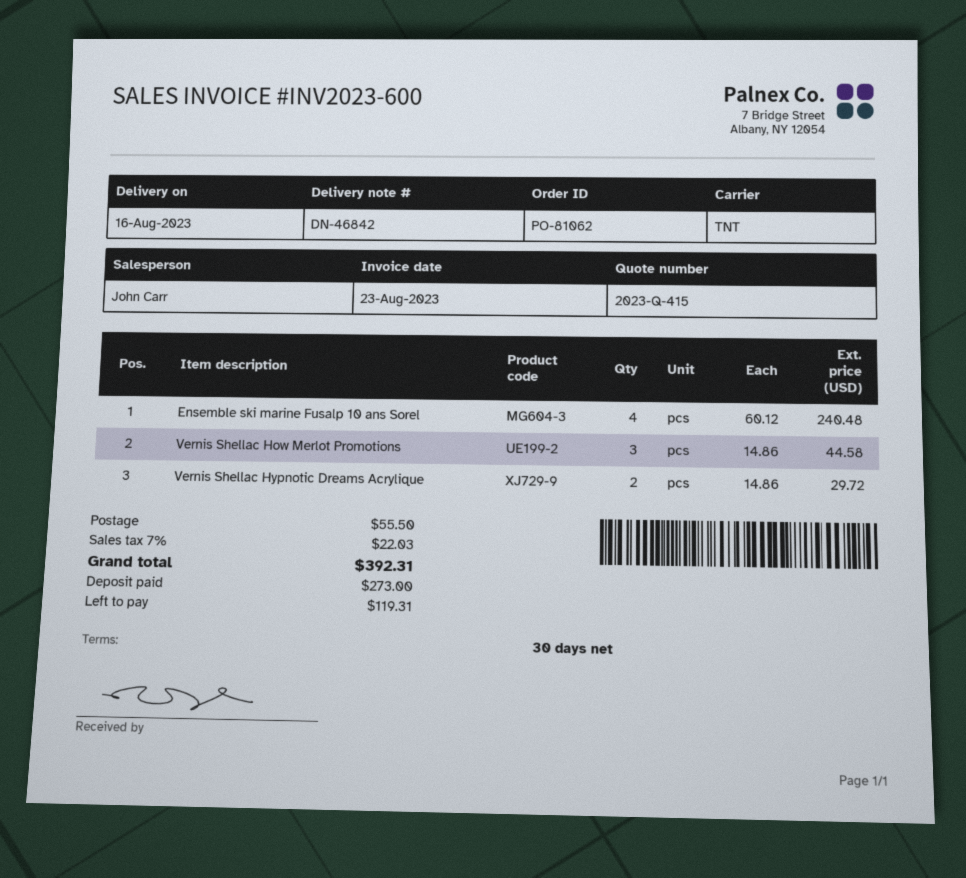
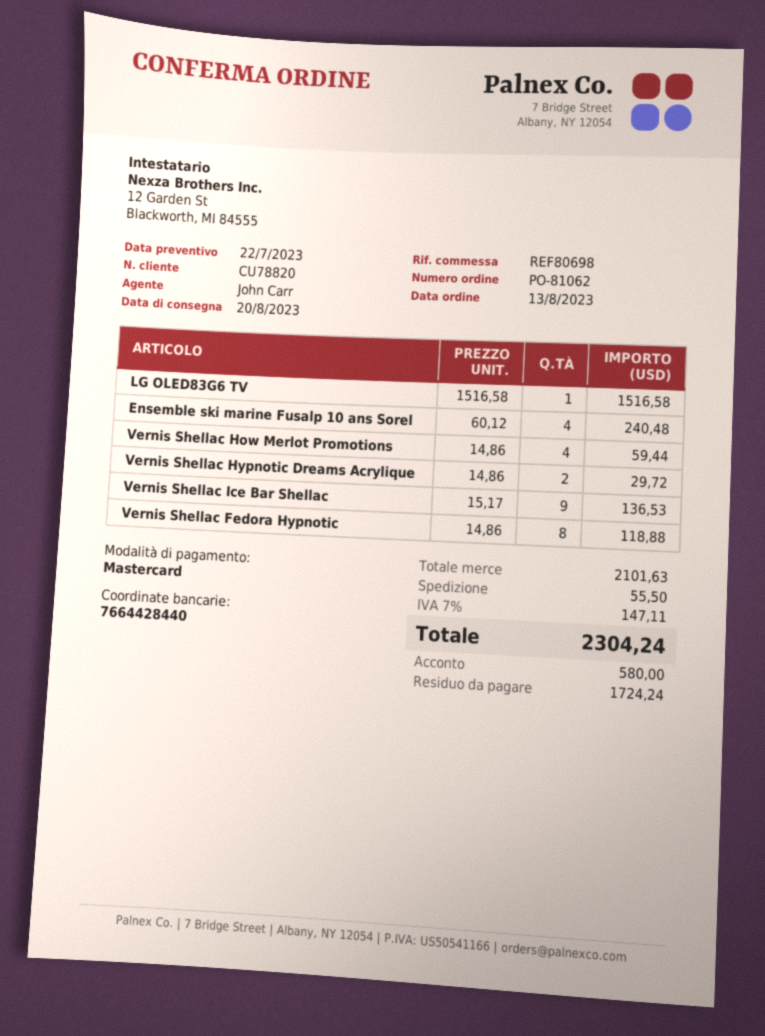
delivery date: 2023-08-16 -> 2023-08-20
Vernis Shellac How Merlot Promotions: 3 x 14.86 = 44.58 -> 4 x 14.86 = 59.44
LG OLED83G6 TV: none -> 1 x 1516.58 = 1516.58
Vernis Shellac Ice Bar Shellac: none -> 9 x 15.17 = 136.53
Vernis Shellac Fedora Hypnotic: none -> 8 x 14.86 = 118.88
tax: 7% = 22.03 -> 7% = 147.11
total: 392.31 -> 2304.24
deposit: 273.00 -> 580.00
balance: 119.31 -> 1724.24

